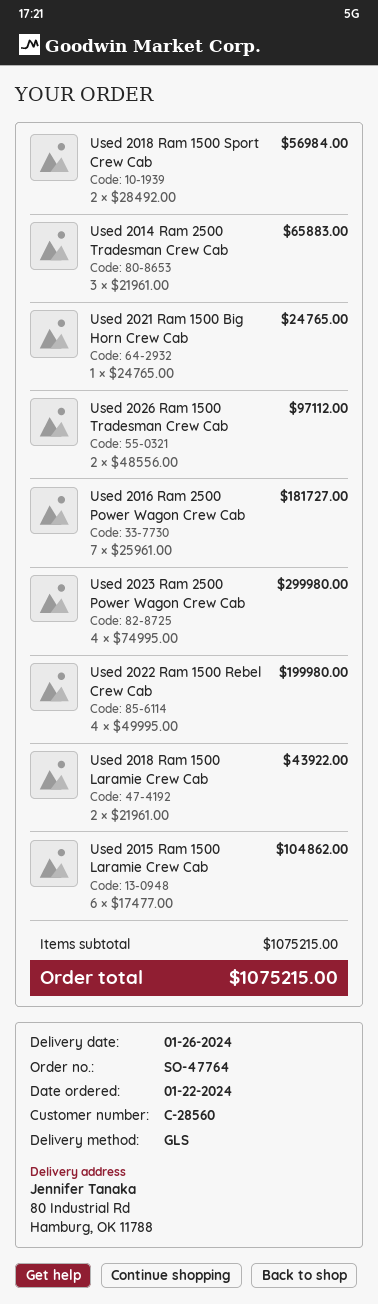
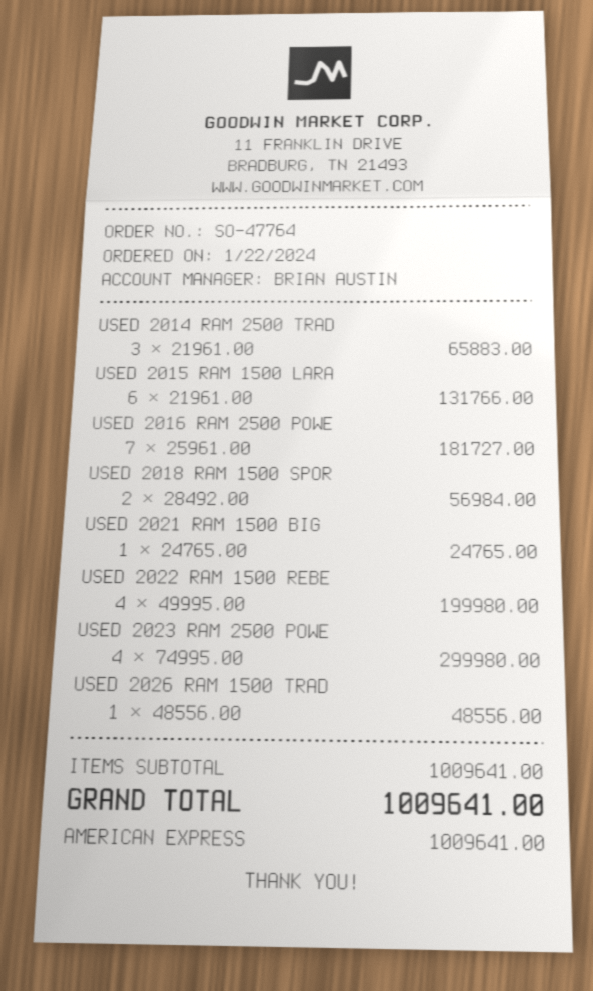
Used 2026 Ram 1500 Tradesman Crew Cab: 2 x 48556.00 = 97112.00 -> 1 x 48556.00 = 48556.00
Used 2018 Ram 1500 Laramie Crew Cab: 2 x 21961.00 = 43922.00 -> none
Used 2015 Ram 1500 Laramie Crew Cab: 6 x 17477.00 = 104862.00 -> 6 x 21961.00 = 131766.00
subtotal: 1075215.00 -> 1009641.00
total: 1075215.00 -> 1009641.00

